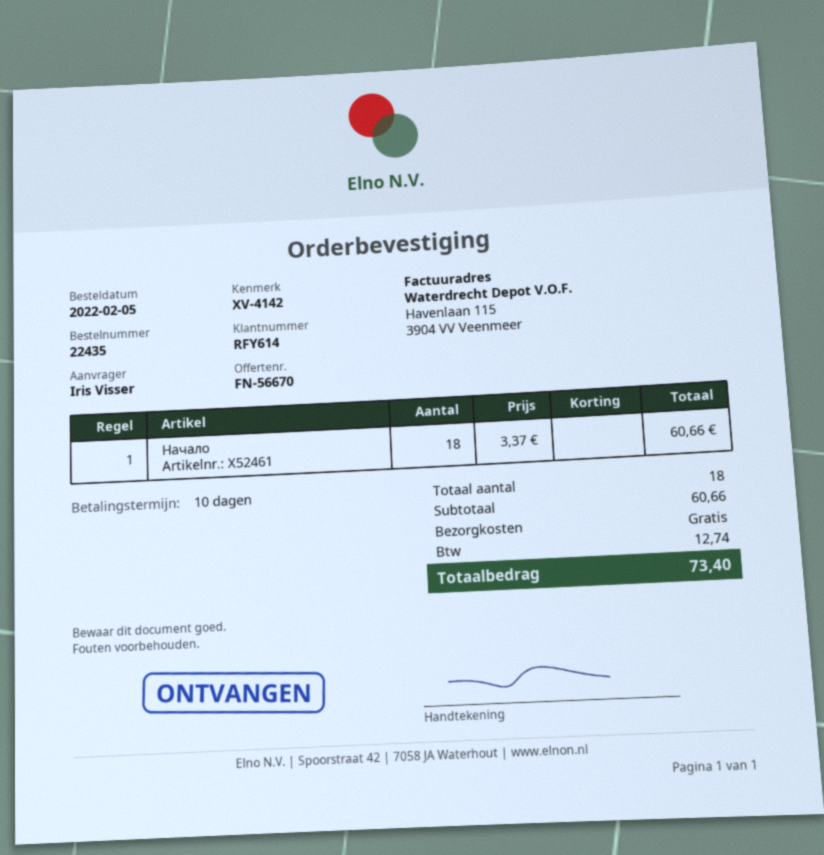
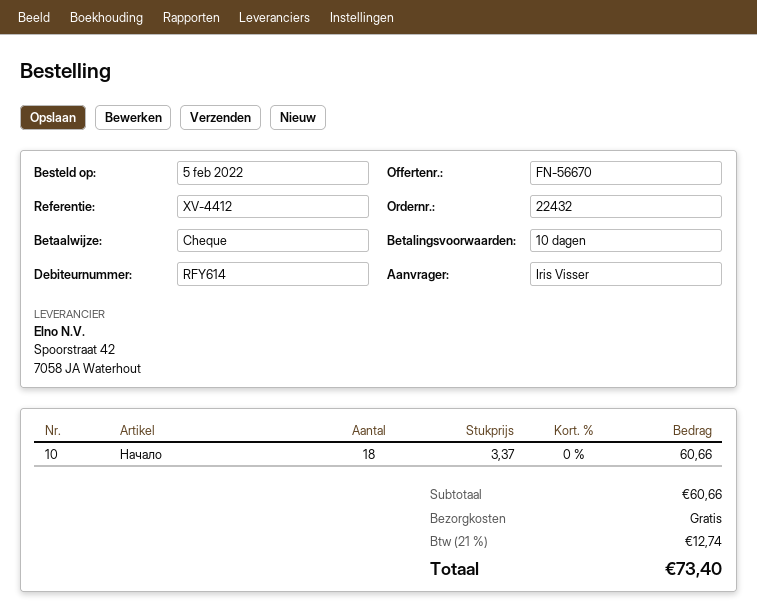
order number: 22435 -> 22432
reference: XV-4142 -> XV-4412

